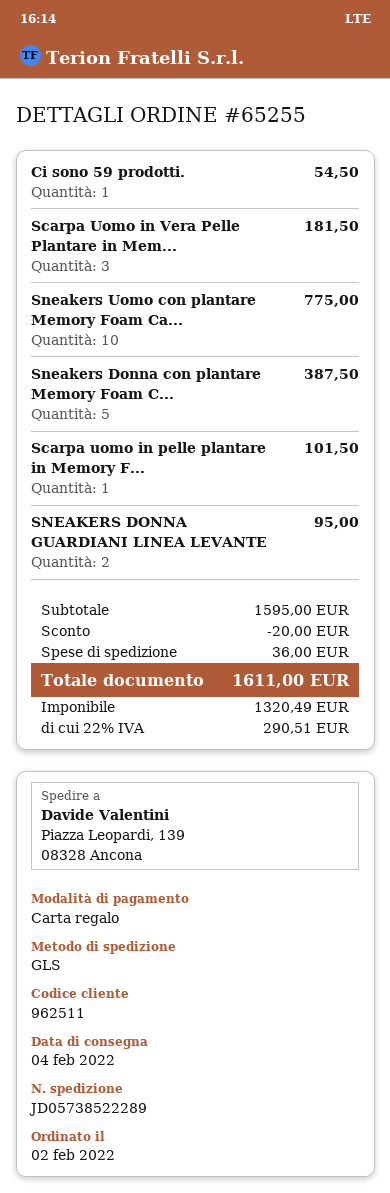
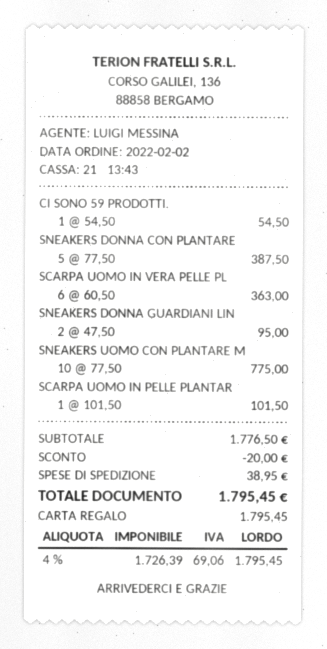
Scarpa Uomo in Vera Pelle Plantare in Mem...: 3 for 181.50 -> 6 for 363.00
subtotal: 1595.00 -> 1776.50
shipping: 36.00 -> 38.95
net: 1320.49 -> 1726.39
tax: 22% = 290.51 -> 4% = 69.06
total: 1611.00 -> 1795.45

